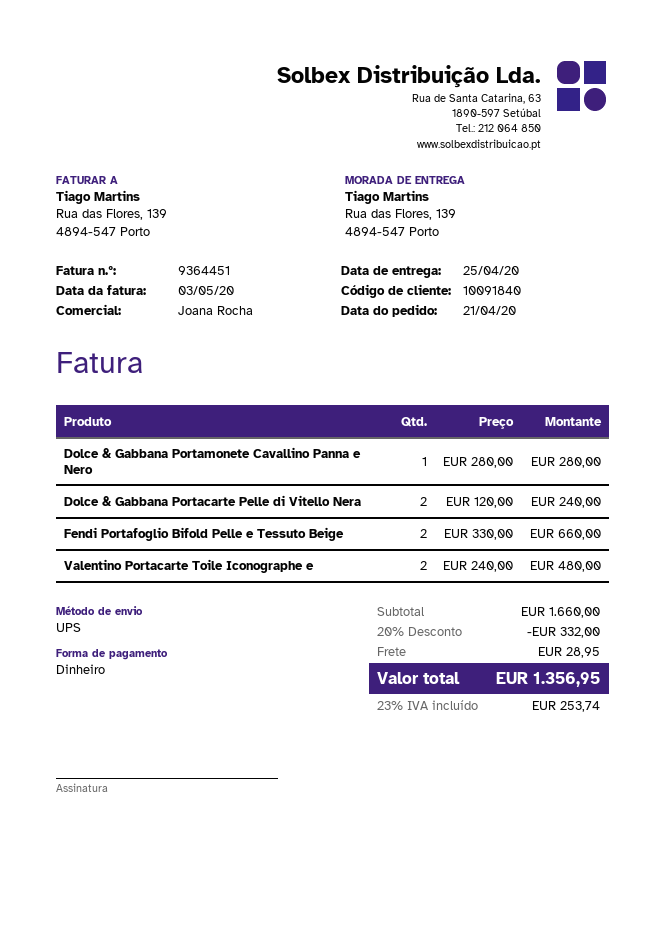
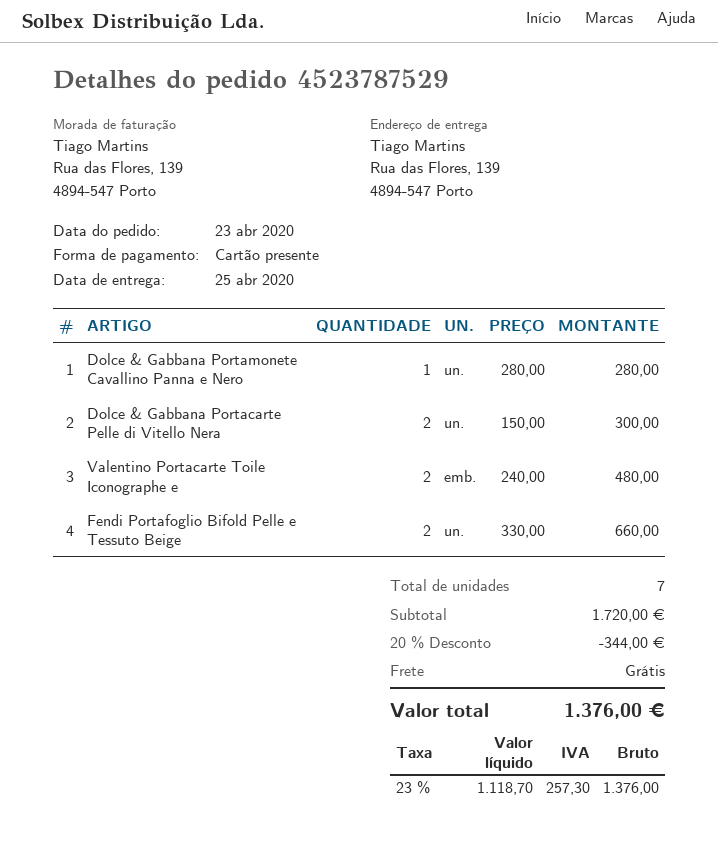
order date: 2020-04-21 -> 2020-04-23
payment method: cash -> gift card
Dolce & Gabbana Portacarte Pelle di Vitello Nera: 2 x 120.00 = 240.00 -> 2 x 150.00 = 300.00
subtotal: 1660.00 -> 1720.00
discount: 20% = 332.00 -> 20% = 344.00
shipping: 28.95 -> 0.00
tax: 23% = 253.74 -> 23% = 257.30
total: 1356.95 -> 1376.00

